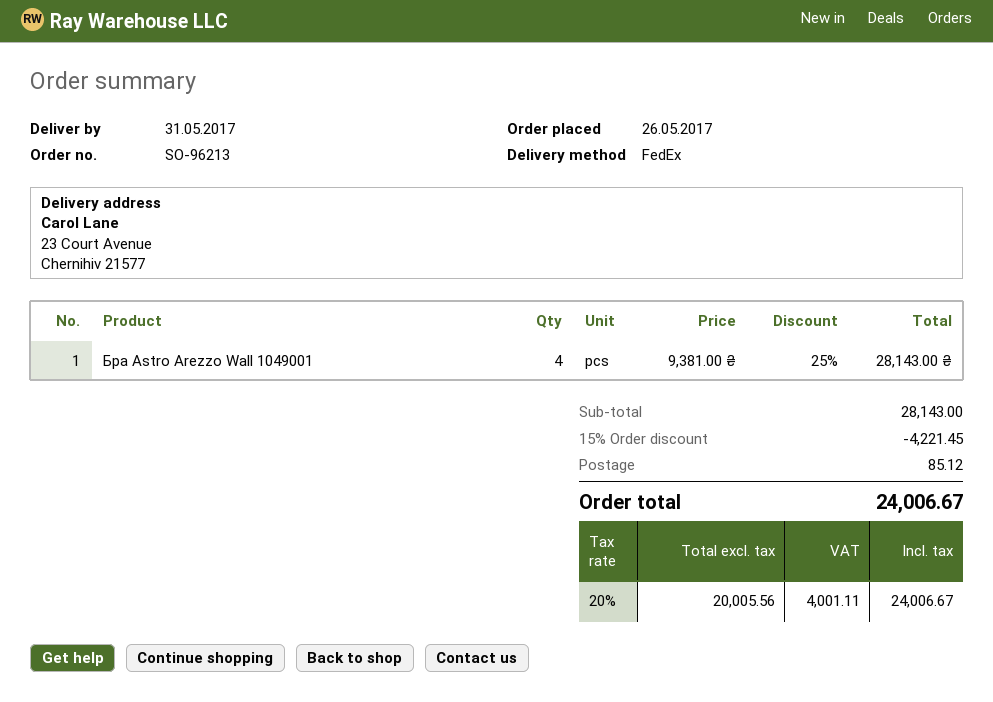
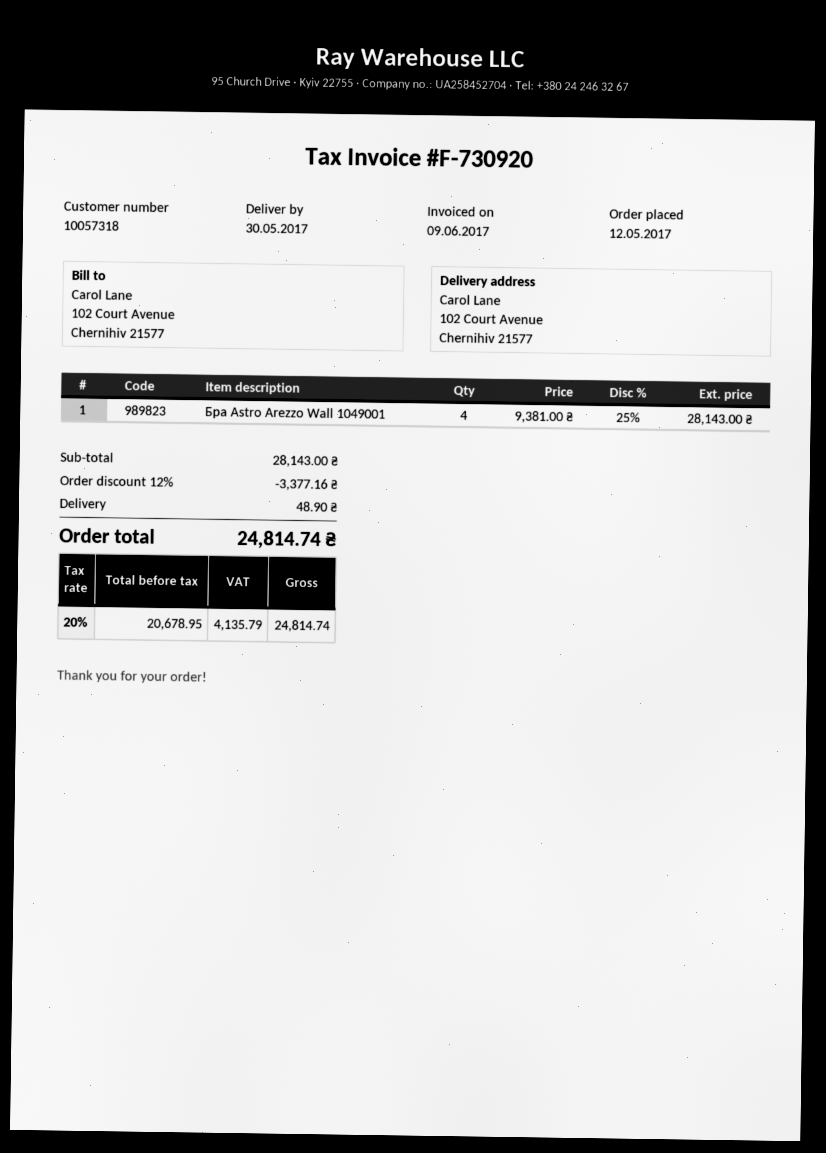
order date: 2017-05-26 -> 2017-05-12
delivery date: 2017-05-31 -> 2017-05-30
ship to: 23 Court Avenue, Chernihiv 21577 -> 102 Court Avenue, Chernihiv 21577
discount: 15% = 4221.45 -> 12% = 3377.16
shipping: 85.12 -> 48.90
net: 20005.56 -> 20678.95
tax: 20% = 4001.11 -> 20% = 4135.79
total: 24006.67 -> 24814.74

